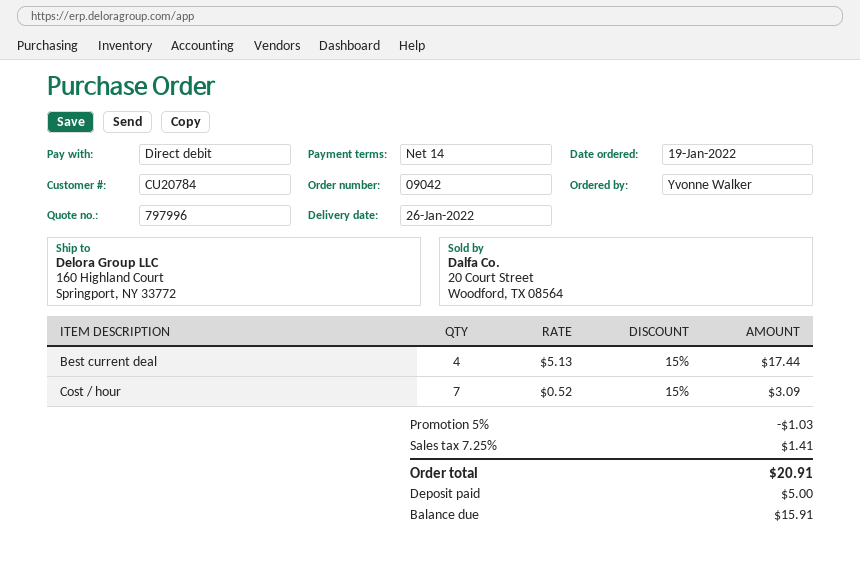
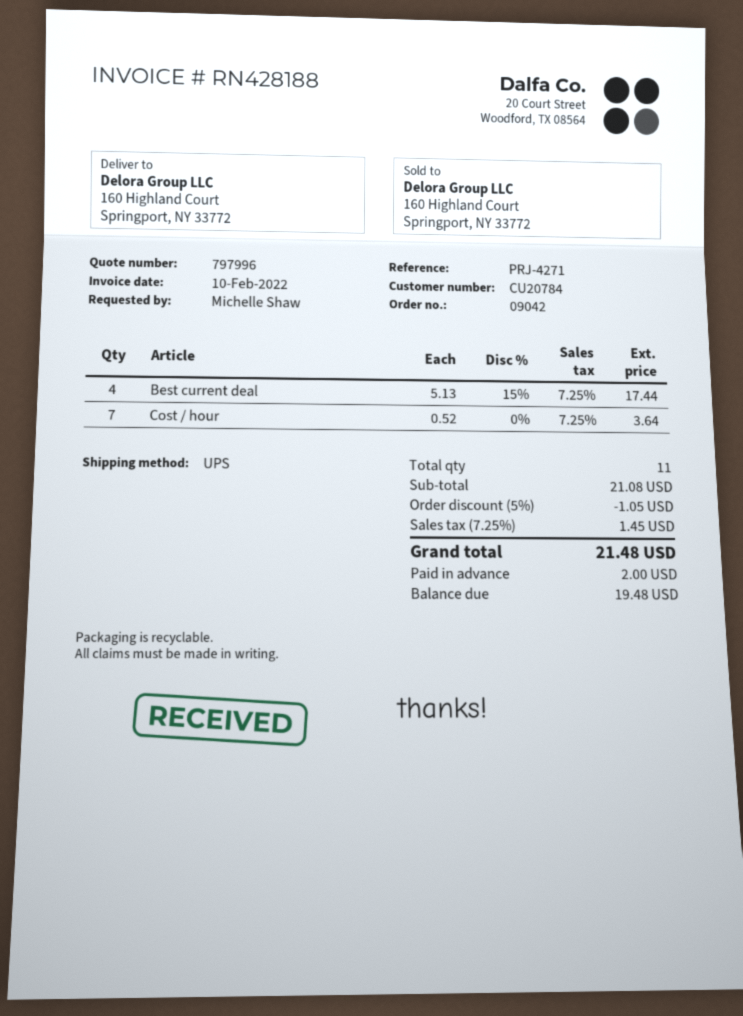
ordered by: Yvonne Walker -> Michelle Shaw
Cost / hour: 7 x 0.52 - 15% = 3.09 -> 7 x 0.52 = 3.64
discount: 5% = 1.03 -> 5% = 1.05
tax: 7.25% = 1.41 -> 7.25% = 1.45
total: 20.91 -> 21.48
deposit: 5.00 -> 2.00
balance: 15.91 -> 19.48

